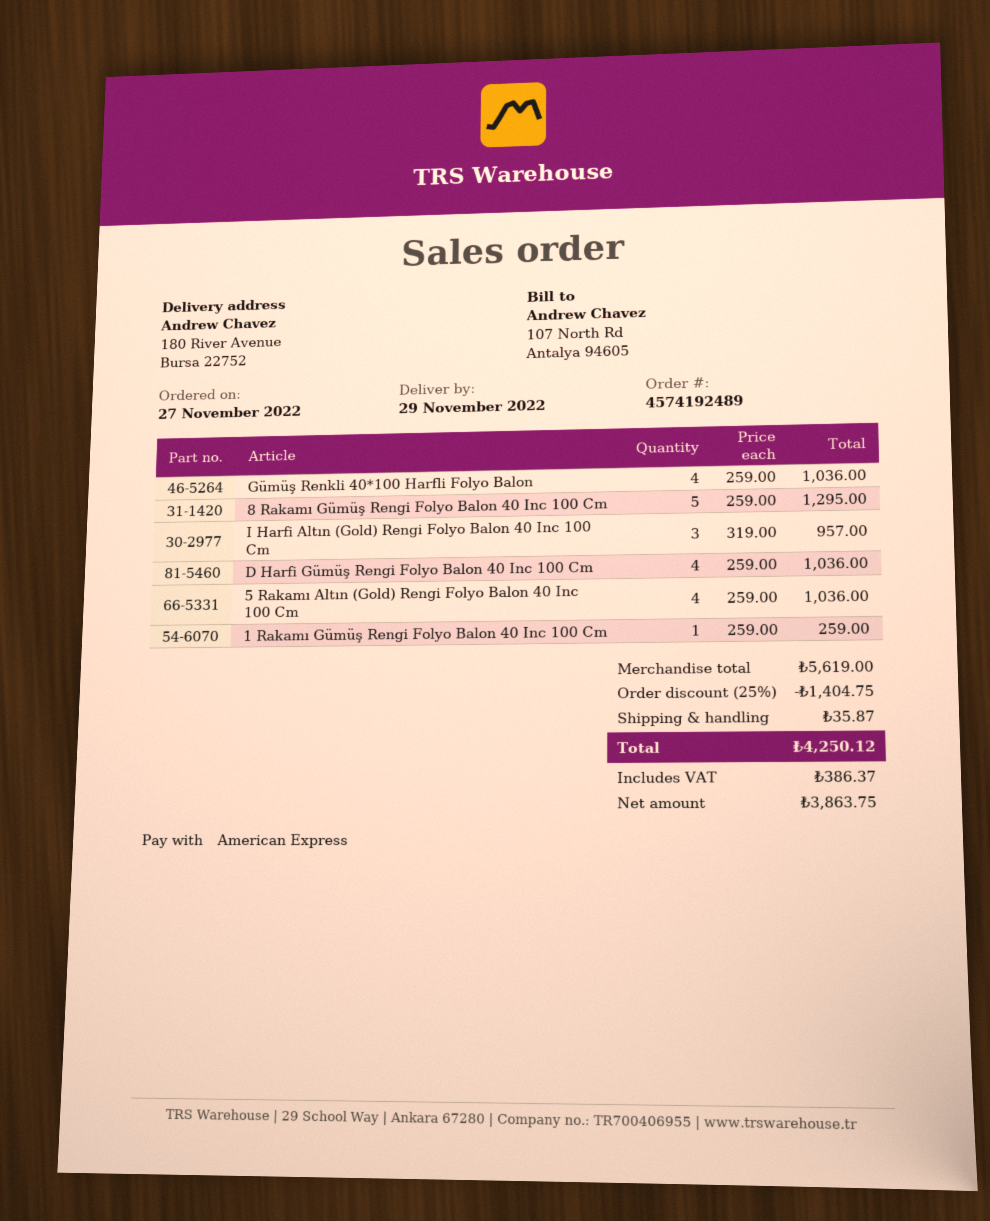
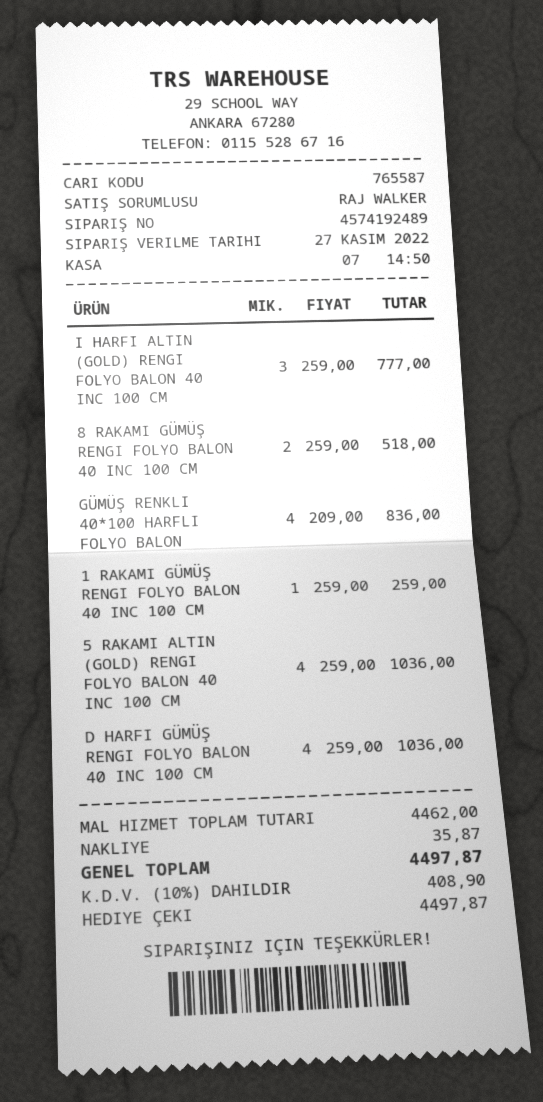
payment method: American Express -> gift card
Gümüş Renkli 40*100 Harfli Folyo Balon: 4 x 259.00 = 1036.00 -> 4 x 209.00 = 836.00
8 Rakamı Gümüş Rengi Folyo Balon 40 Inc 100 Cm: 5 x 259.00 = 1295.00 -> 2 x 259.00 = 518.00
I Harfi Altın (Gold) Rengi Folyo Balon 40 Inc 100 Cm: 3 x 319.00 = 957.00 -> 3 x 259.00 = 777.00
subtotal: 5619.00 -> 4462.00
discount: 25% = 1404.75 -> none
tax: 386.37 -> 408.90
total: 4250.12 -> 4497.87

